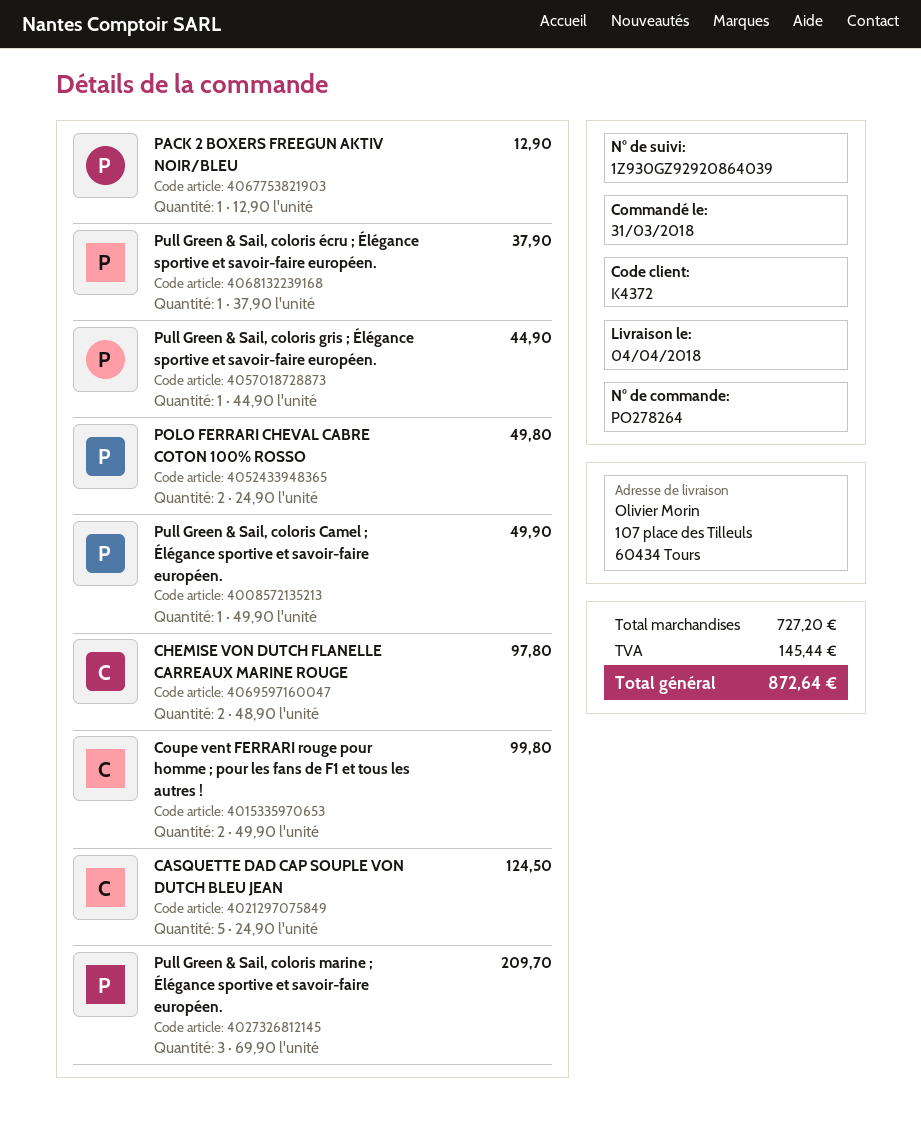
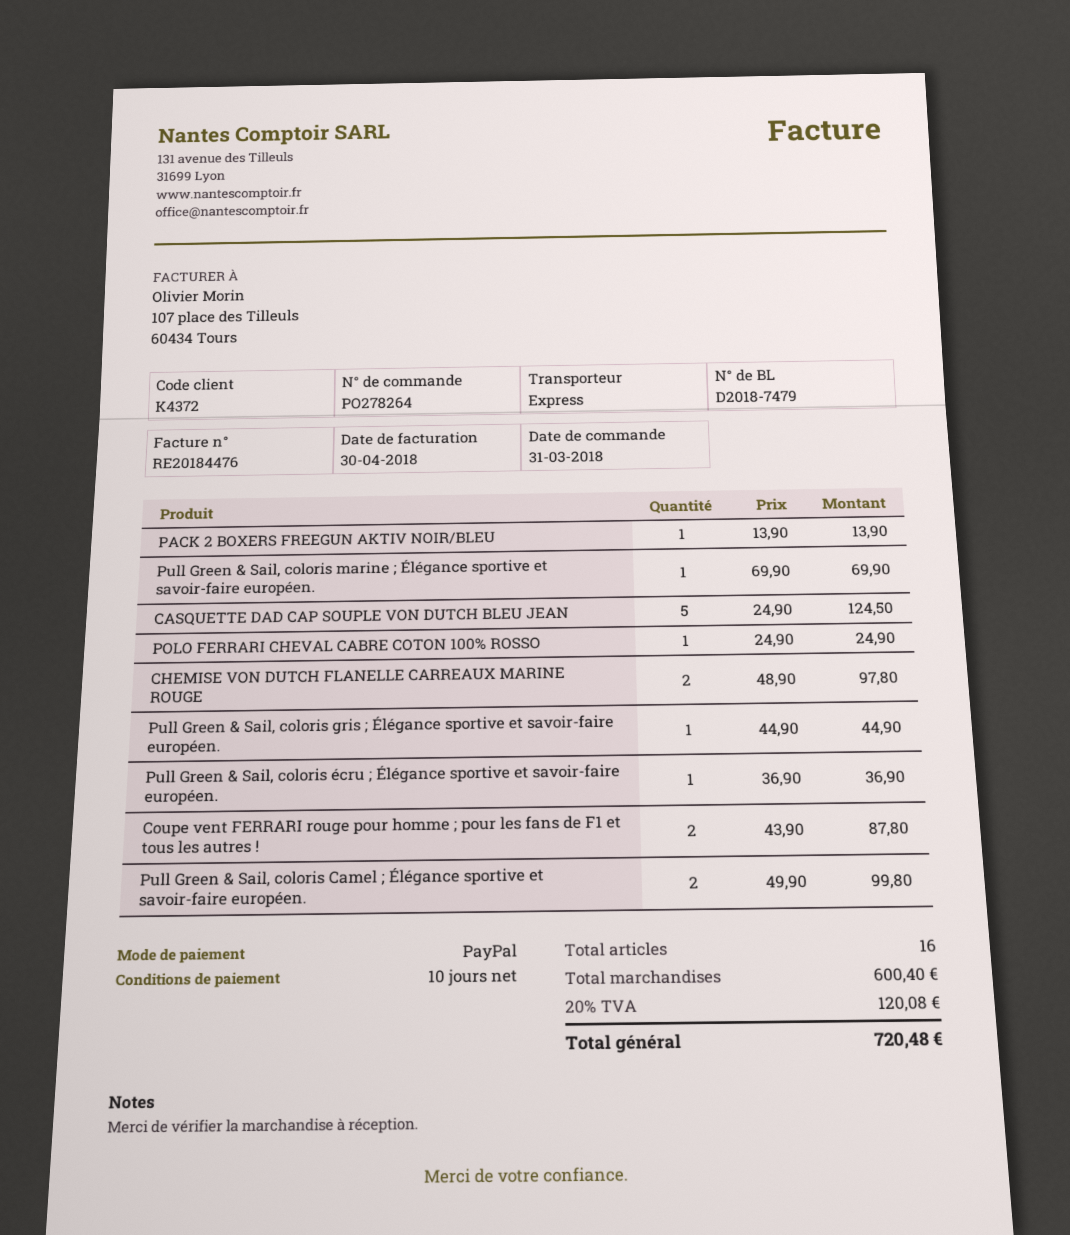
PACK 2 BOXERS FREEGUN AKTIV NOIR/BLEU: 1 x 12.90 = 12.90 -> 1 x 13.90 = 13.90
Pull Green & Sail, coloris écru ; Élégance sportive et savoir-faire européen.: 1 x 37.90 = 37.90 -> 1 x 36.90 = 36.90
POLO FERRARI CHEVAL CABRE COTON 100% ROSSO: 2 x 24.90 = 49.80 -> 1 x 24.90 = 24.90
Pull Green & Sail, coloris Camel ; Élégance sportive et savoir-faire européen.: 1 x 49.90 = 49.90 -> 2 x 49.90 = 99.80
Coupe vent FERRARI rouge pour homme ; pour les fans de F1 et tous les autres !: 2 x 49.90 = 99.80 -> 2 x 43.90 = 87.80
Pull Green & Sail, coloris marine ; Élégance sportive et savoir-faire européen.: 3 x 69.90 = 209.70 -> 1 x 69.90 = 69.90
subtotal: 727.20 -> 600.40
tax: 145.44 -> 120.08
total: 872.64 -> 720.48

